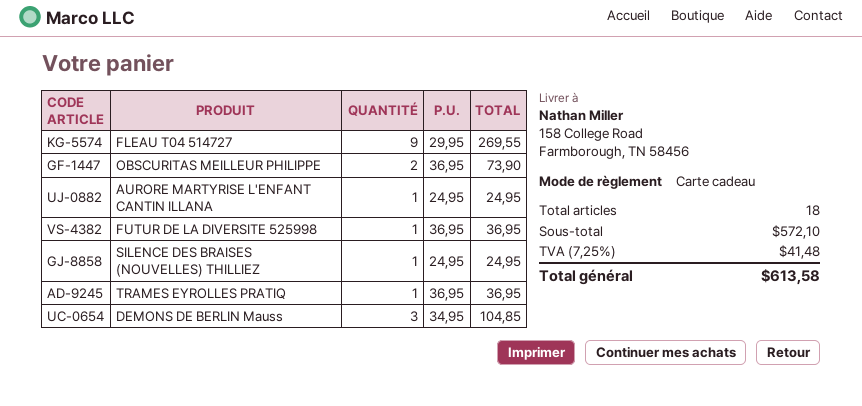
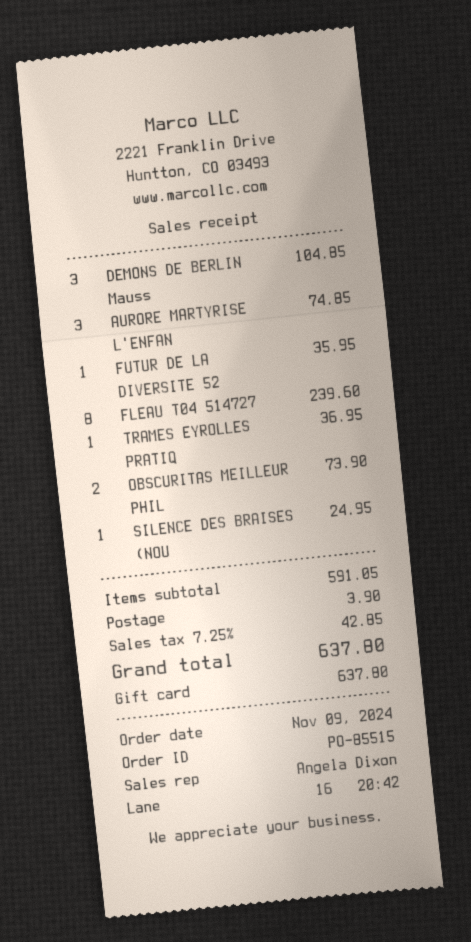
FLEAU T04 514727: 9 for 269.55 -> 8 for 239.60
AURORE MARTYRISE L'ENFANT CANTIN ILLANA: 1 for 24.95 -> 3 for 74.85
FUTUR DE LA DIVERSITE 525998: 1 for 36.95 -> 1 for 35.95
subtotal: 572.10 -> 591.05
shipping: none -> 3.90
tax: 7.25% = 41.48 -> 7.25% = 42.85
total: 613.58 -> 637.80

